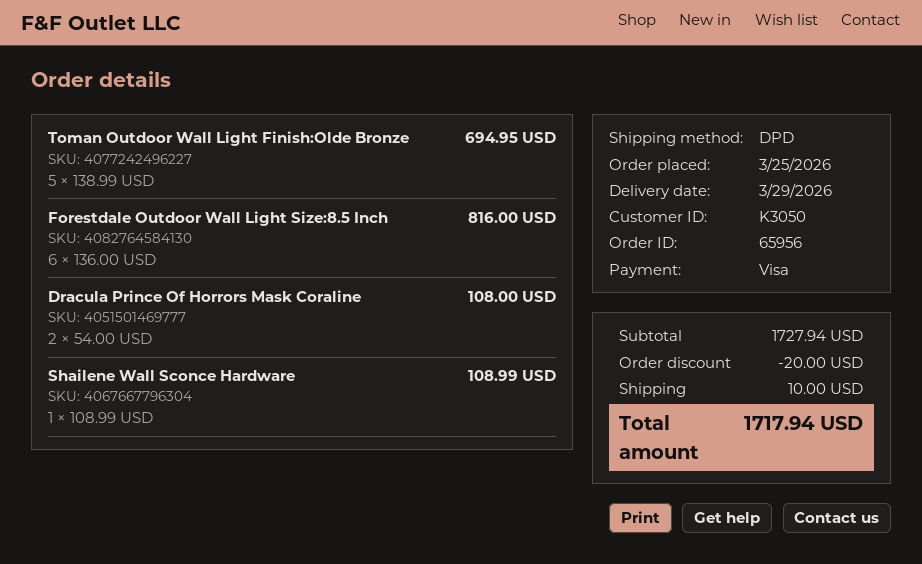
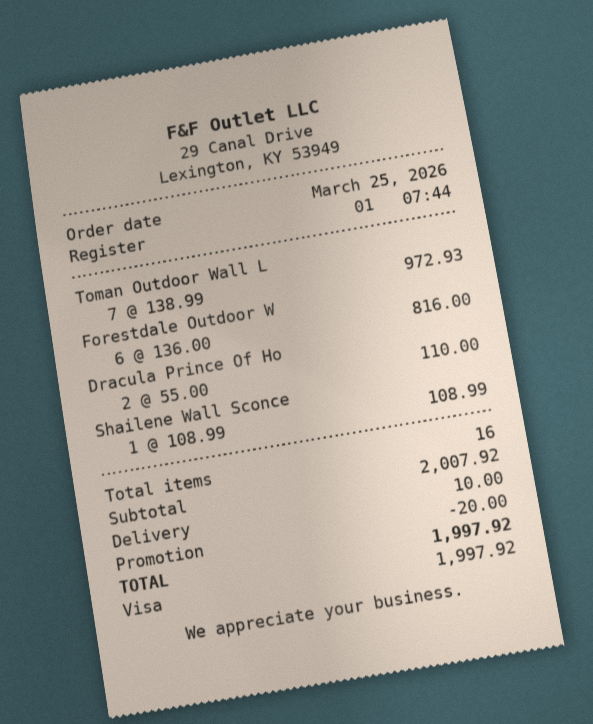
Toman Outdoor Wall Light Finish:Olde Bronze: 5 x 138.99 = 694.95 -> 7 x 138.99 = 972.93
Dracula Prince Of Horrors Mask Coraline: 2 x 54.00 = 108.00 -> 2 x 55.00 = 110.00
subtotal: 1727.94 -> 2007.92
total: 1717.94 -> 1997.92

